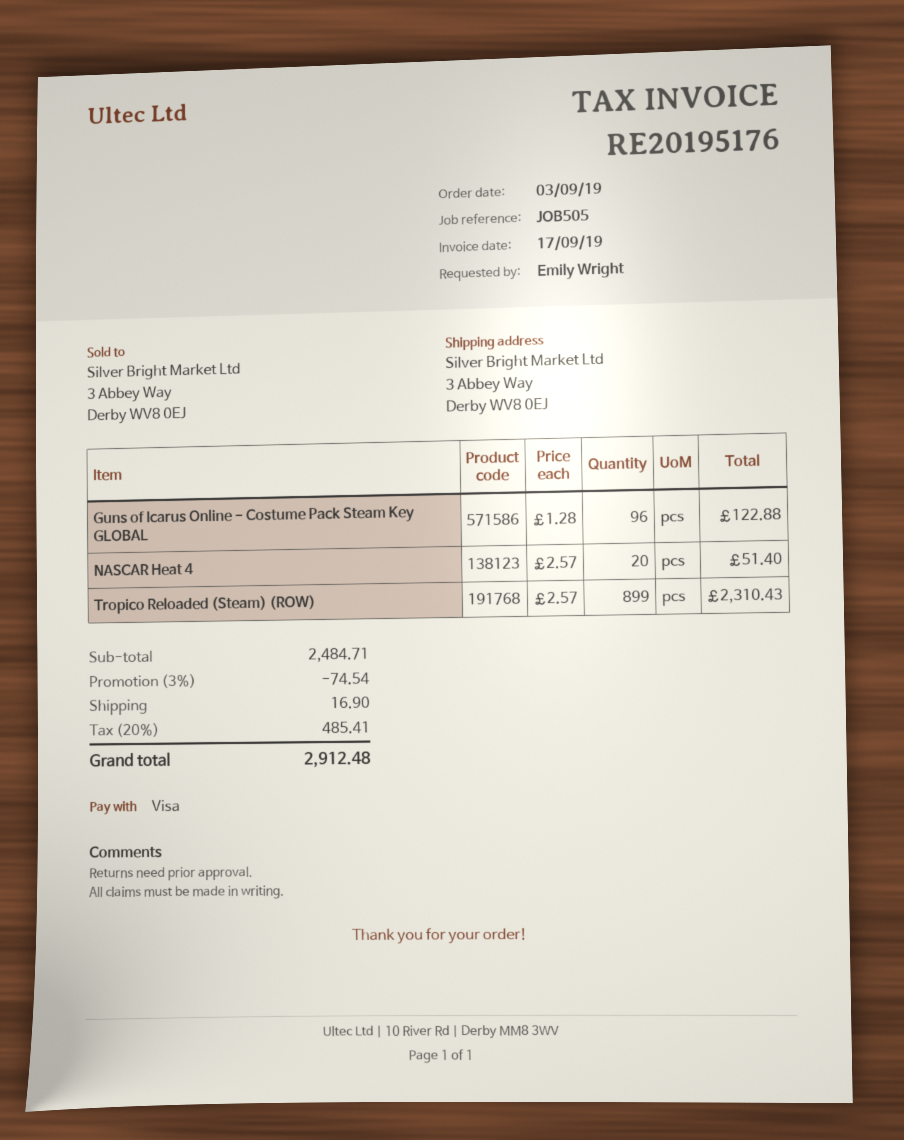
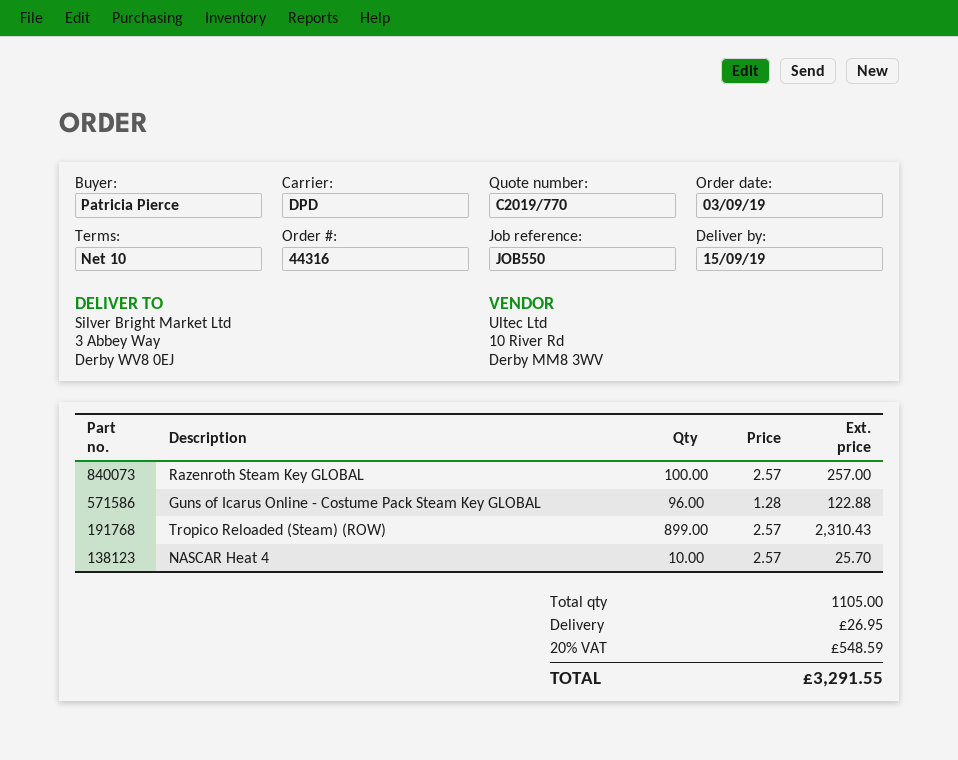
reference: JOB505 -> JOB550
ordered by: Emily Wright -> Patricia Pierce
NASCAR Heat 4: 20 x 2.57 = 51.40 -> 10 x 2.57 = 25.70
Razenroth Steam Key GLOBAL: none -> 100 x 2.57 = 257.00
discount: 3% = 74.54 -> none
shipping: 16.90 -> 26.95
tax: 20% = 485.41 -> 20% = 548.59
total: 2912.48 -> 3291.55

